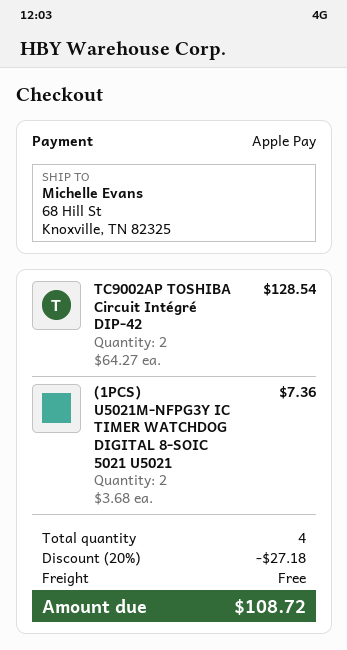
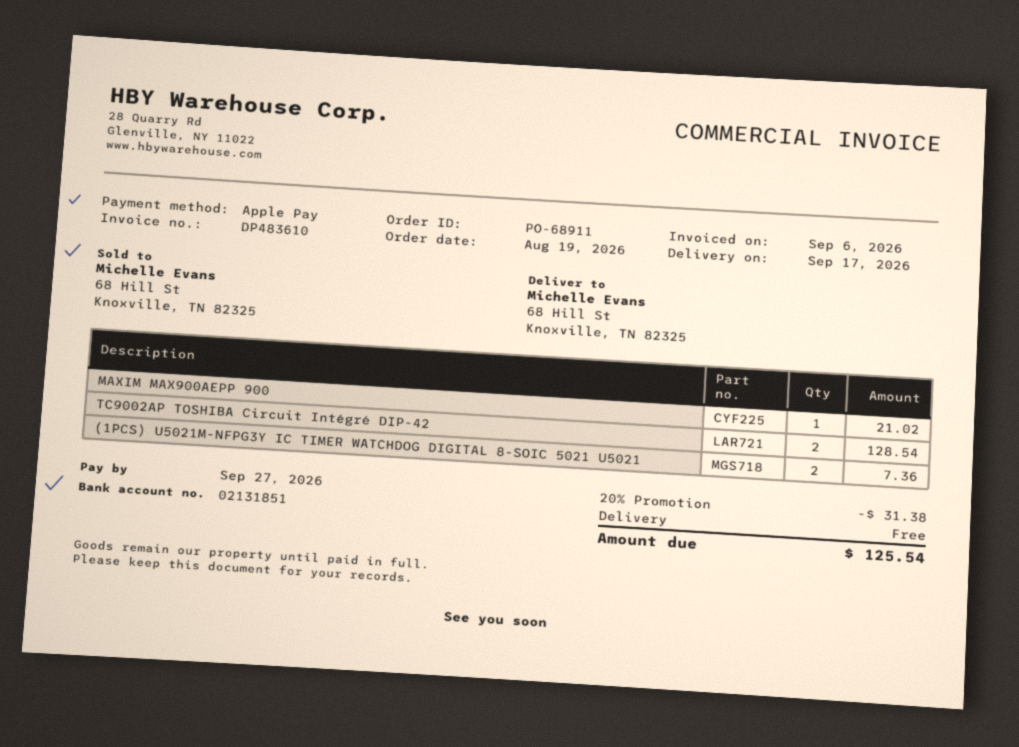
MAXIM MAX900AEPP 900: none -> 1 for 21.02
discount: 20% = 27.18 -> 20% = 31.38
total: 108.72 -> 125.54

